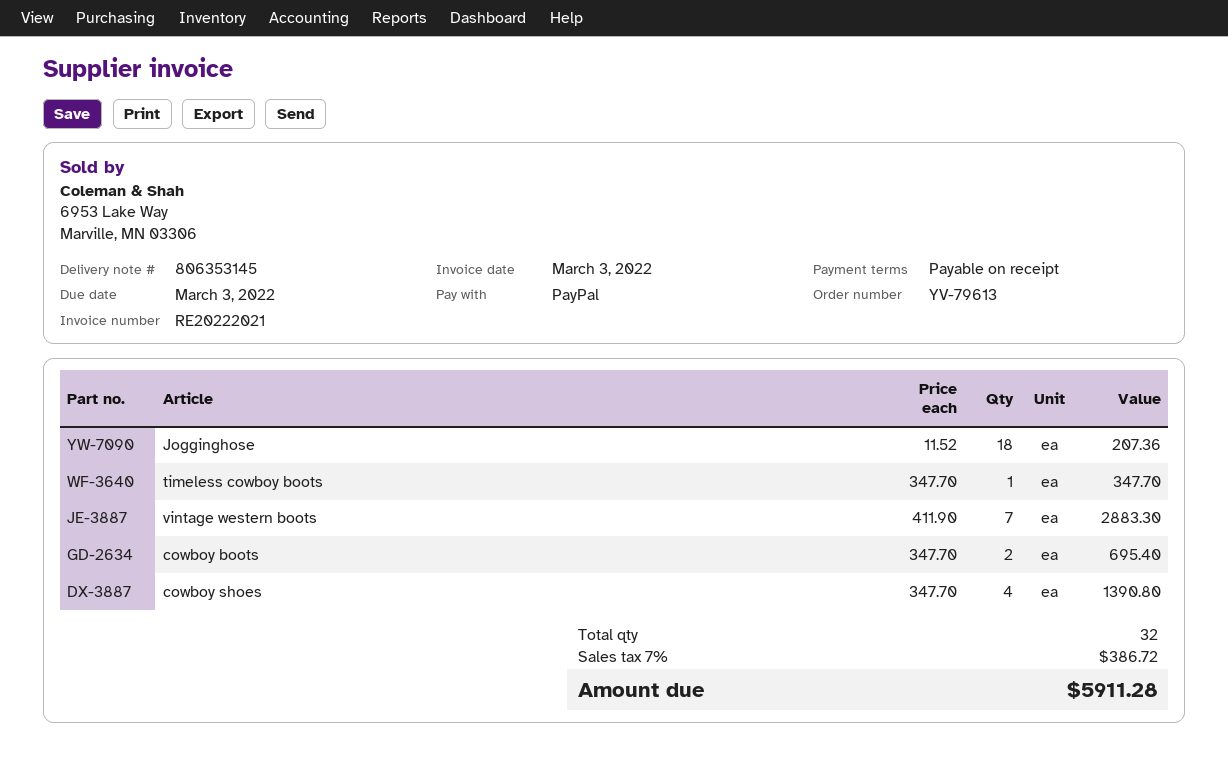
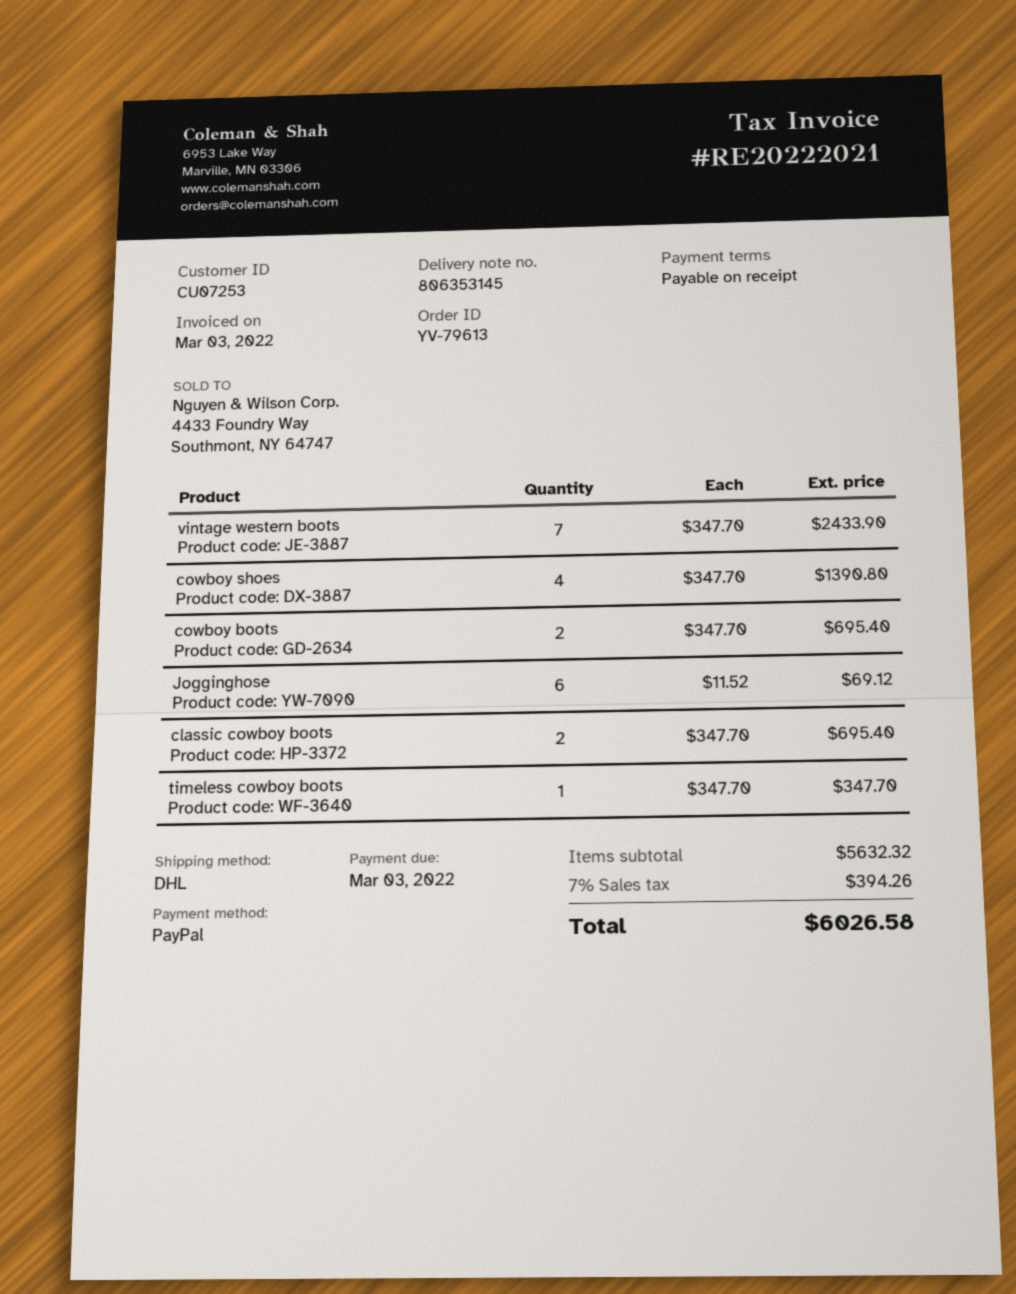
Jogginghose: 18 x 11.52 = 207.36 -> 6 x 11.52 = 69.12
vintage western boots: 7 x 411.90 = 2883.30 -> 7 x 347.70 = 2433.90
classic cowboy boots: none -> 2 x 347.70 = 695.40
tax: 7% = 386.72 -> 7% = 394.26
total: 5911.28 -> 6026.58

